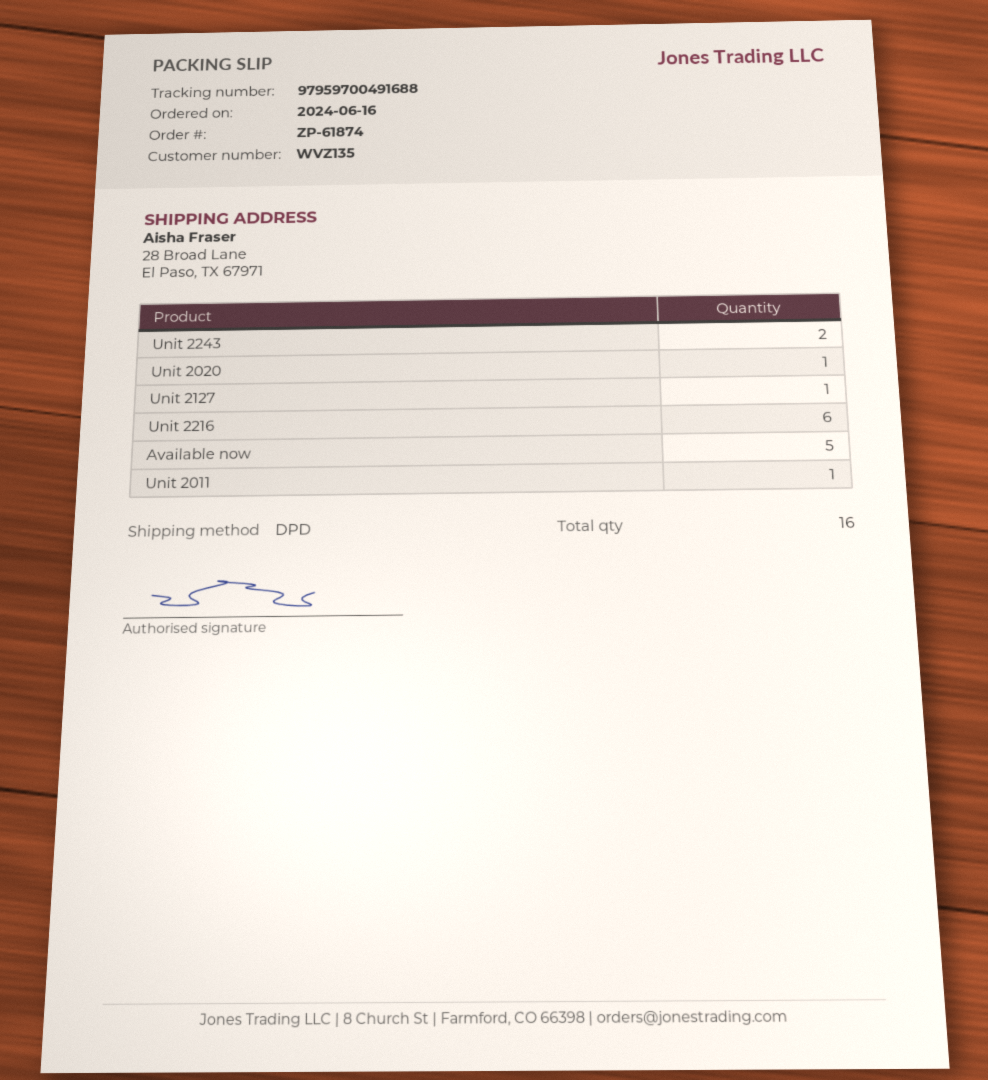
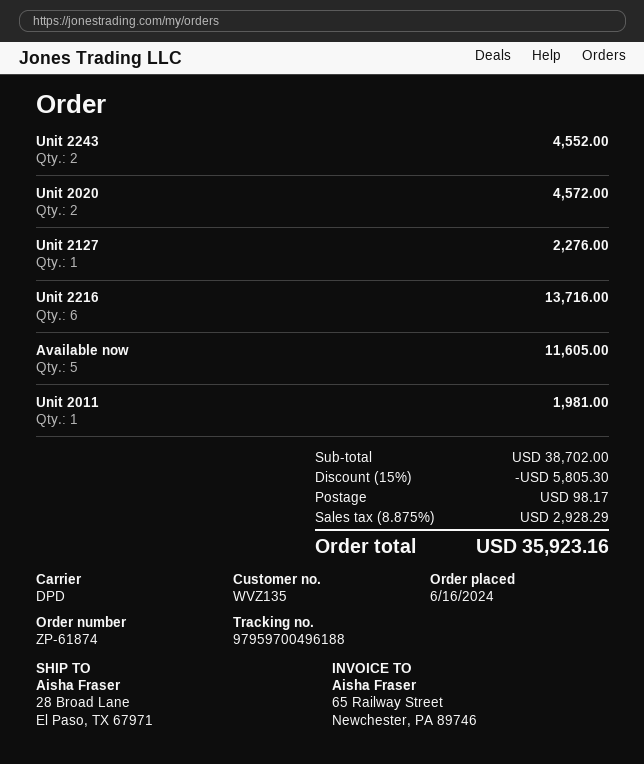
tracking number: 97959700491688 -> 97959700496188
Unit 2020: 1 -> 2

